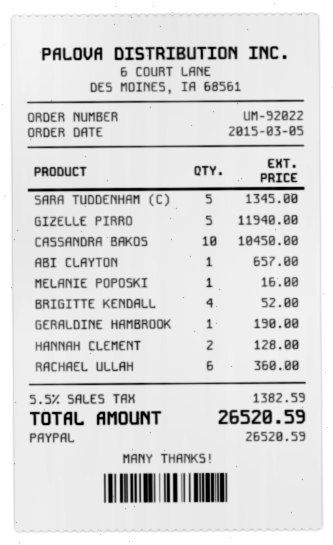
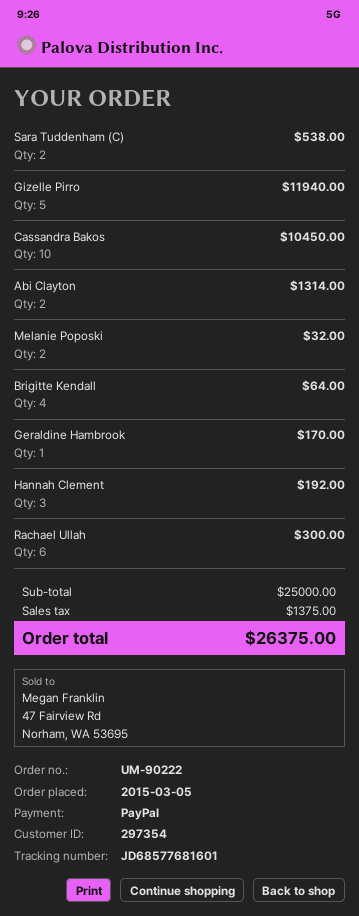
order number: UM-92022 -> UM-90222
SARA TUDDENHAM (C): 5 for 1345.00 -> 2 for 538.00
ABI CLAYTON: 1 for 657.00 -> 2 for 1314.00
MELANIE POPOSKI: 1 for 16.00 -> 2 for 32.00
BRIGITTE KENDALL: 4 for 52.00 -> 4 for 64.00
GERALDINE HAMBROOK: 1 for 190.00 -> 1 for 170.00
HANNAH CLEMENT: 2 for 128.00 -> 3 for 192.00
RACHAEL ULLAH: 6 for 360.00 -> 6 for 300.00
tax: 1382.59 -> 1375.00
total: 26520.59 -> 26375.00

